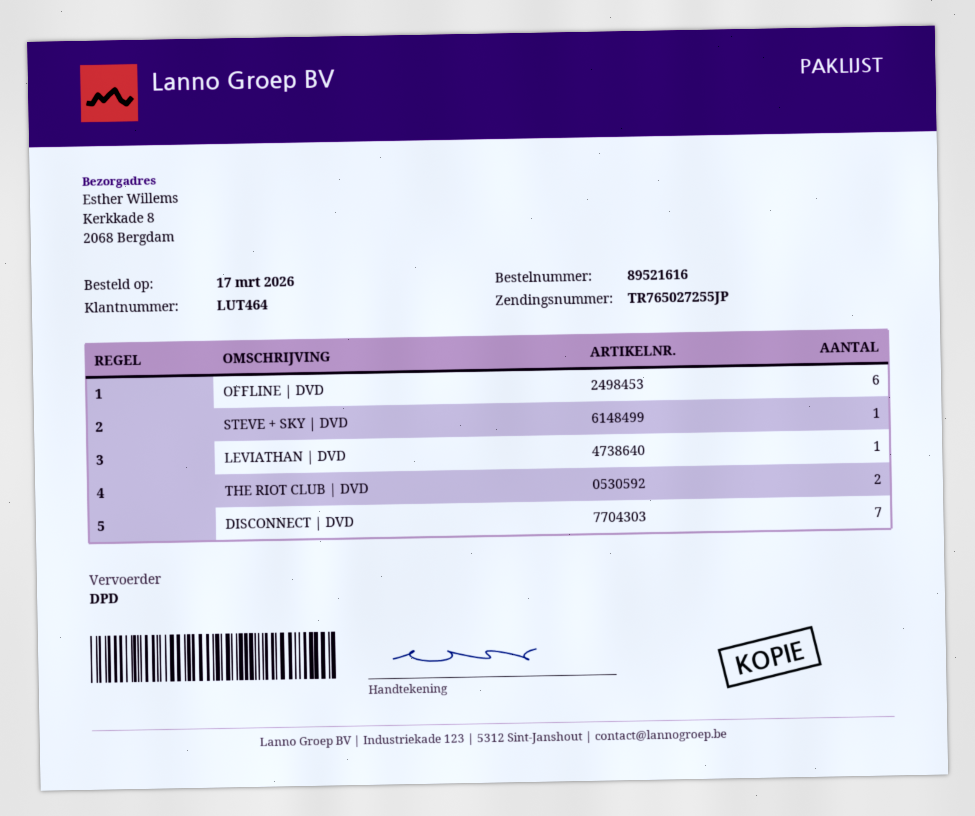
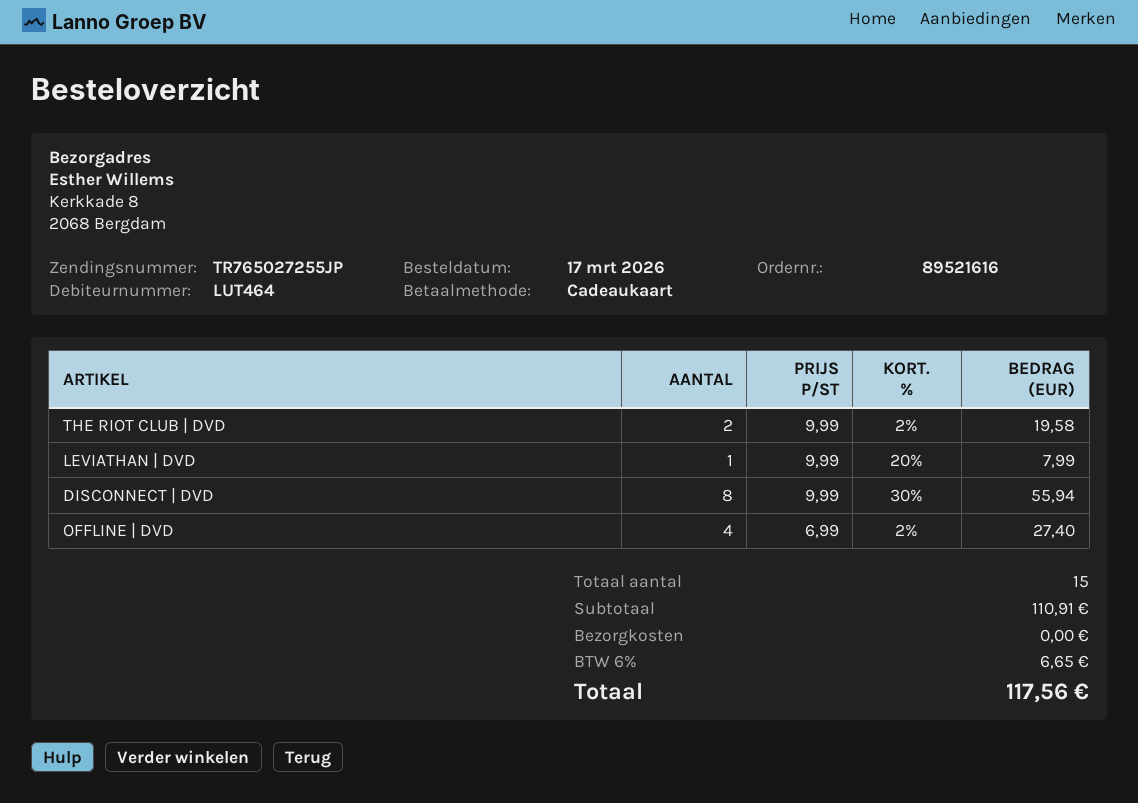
OFFLINE | DVD: 6 -> 4
STEVE + SKY | DVD: 1 -> none
DISCONNECT | DVD: 7 -> 8

